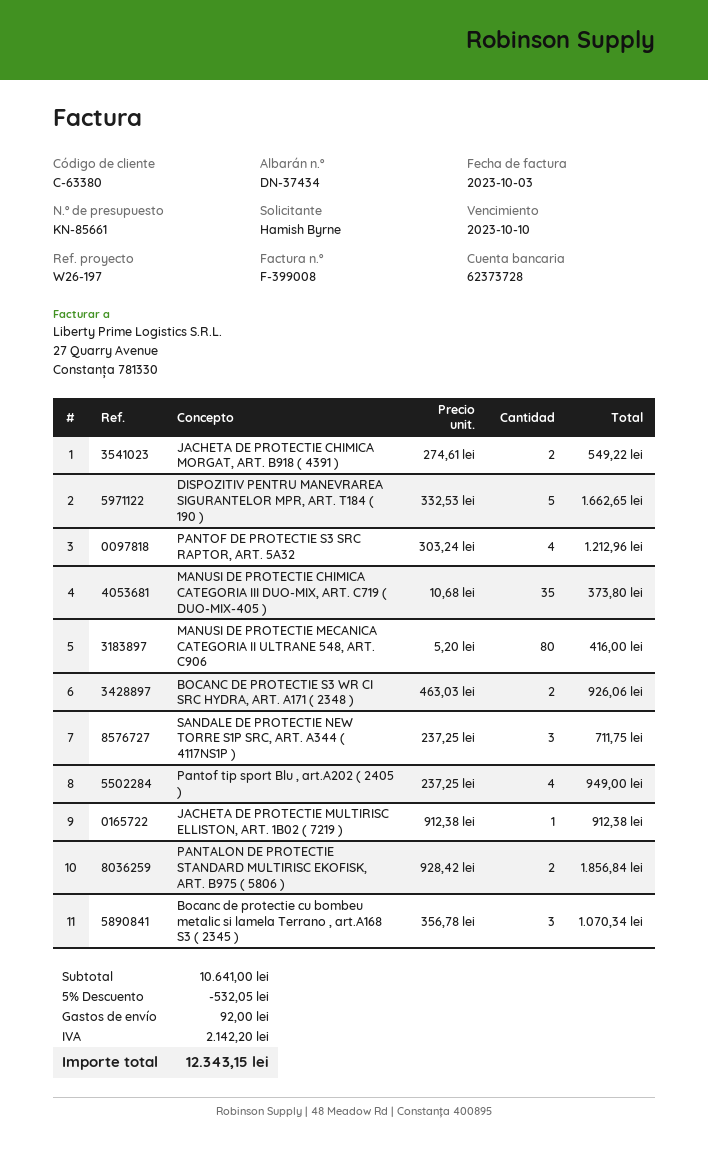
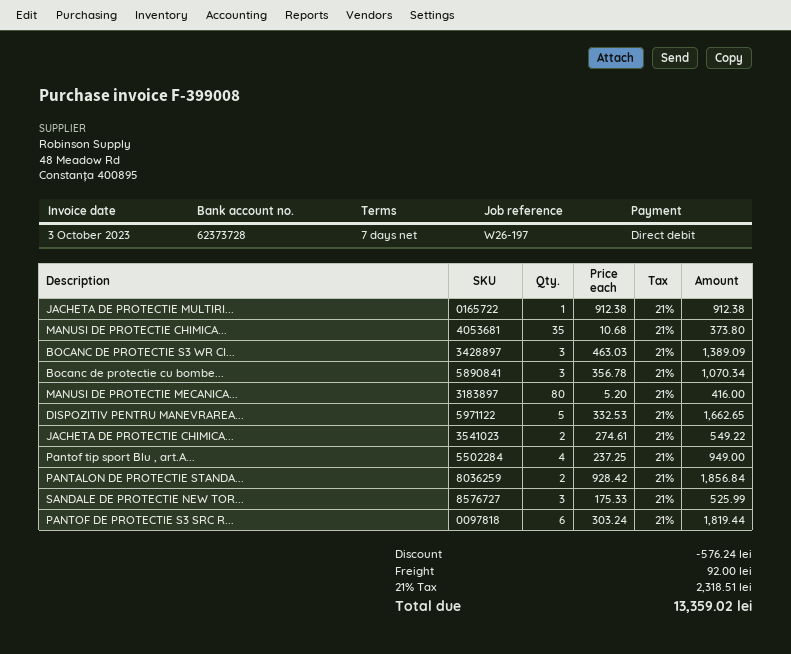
PANTOF DE PROTECTIE S3 SRC RAPTOR, ART. 5A32: 4 x 303.24 = 1212.96 -> 6 x 303.24 = 1819.44
BOCANC DE PROTECTIE S3 WR CI SRC HYDRA, ART. A171 ( 2348 ): 2 x 463.03 = 926.06 -> 3 x 463.03 = 1389.09
SANDALE DE PROTECTIE NEW TORRE S1P SRC, ART. A344 ( 4117NS1P ): 3 x 237.25 = 711.75 -> 3 x 175.33 = 525.99
discount: 532.05 -> 576.24
tax: 2142.20 -> 2318.51
total: 12343.15 -> 13359.02

